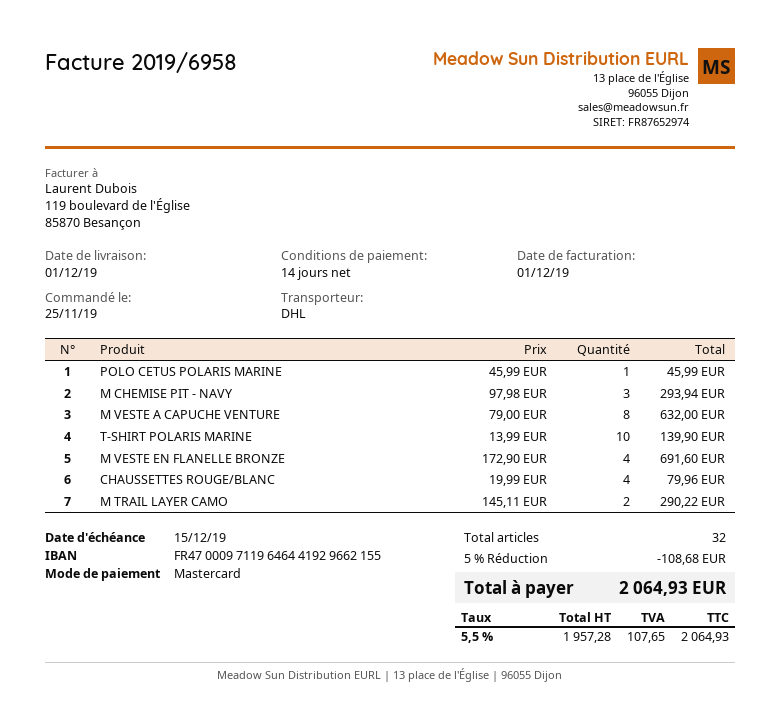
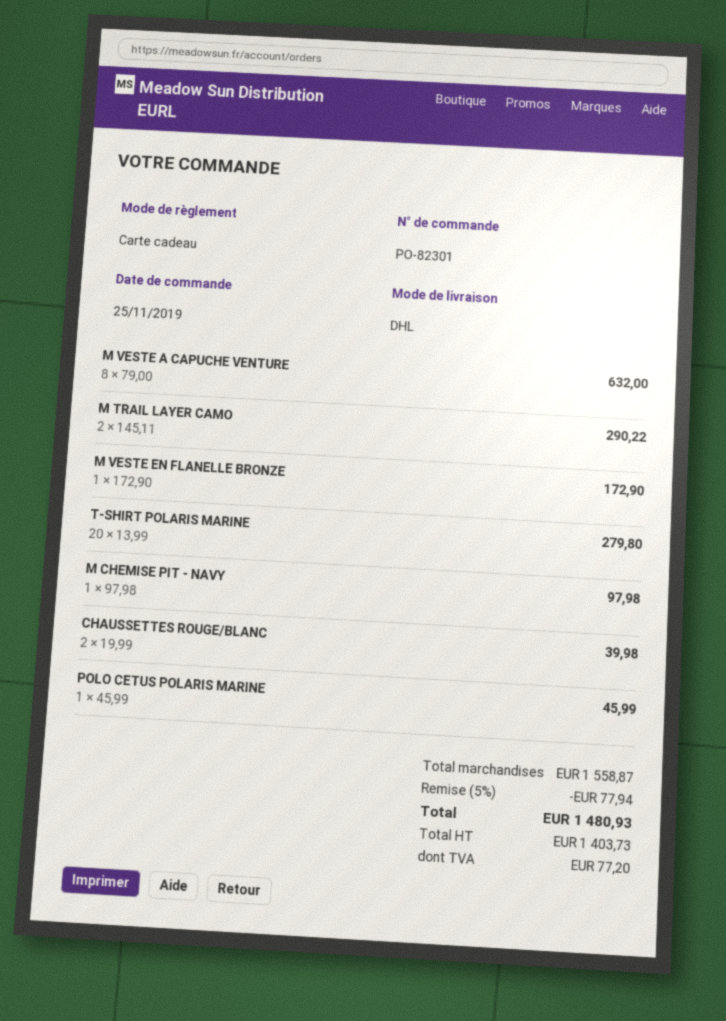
payment method: Mastercard -> gift card
M CHEMISE PIT - NAVY: 3 x 97.98 = 293.94 -> 1 x 97.98 = 97.98
T-SHIRT POLARIS MARINE: 10 x 13.99 = 139.90 -> 20 x 13.99 = 279.80
M VESTE EN FLANELLE BRONZE: 4 x 172.90 = 691.60 -> 1 x 172.90 = 172.90
CHAUSSETTES ROUGE/BLANC: 4 x 19.99 = 79.96 -> 2 x 19.99 = 39.98
discount: 5% = 108.68 -> 5% = 77.94
net: 1957.28 -> 1403.73
tax: 107.65 -> 77.20
total: 2064.93 -> 1480.93

